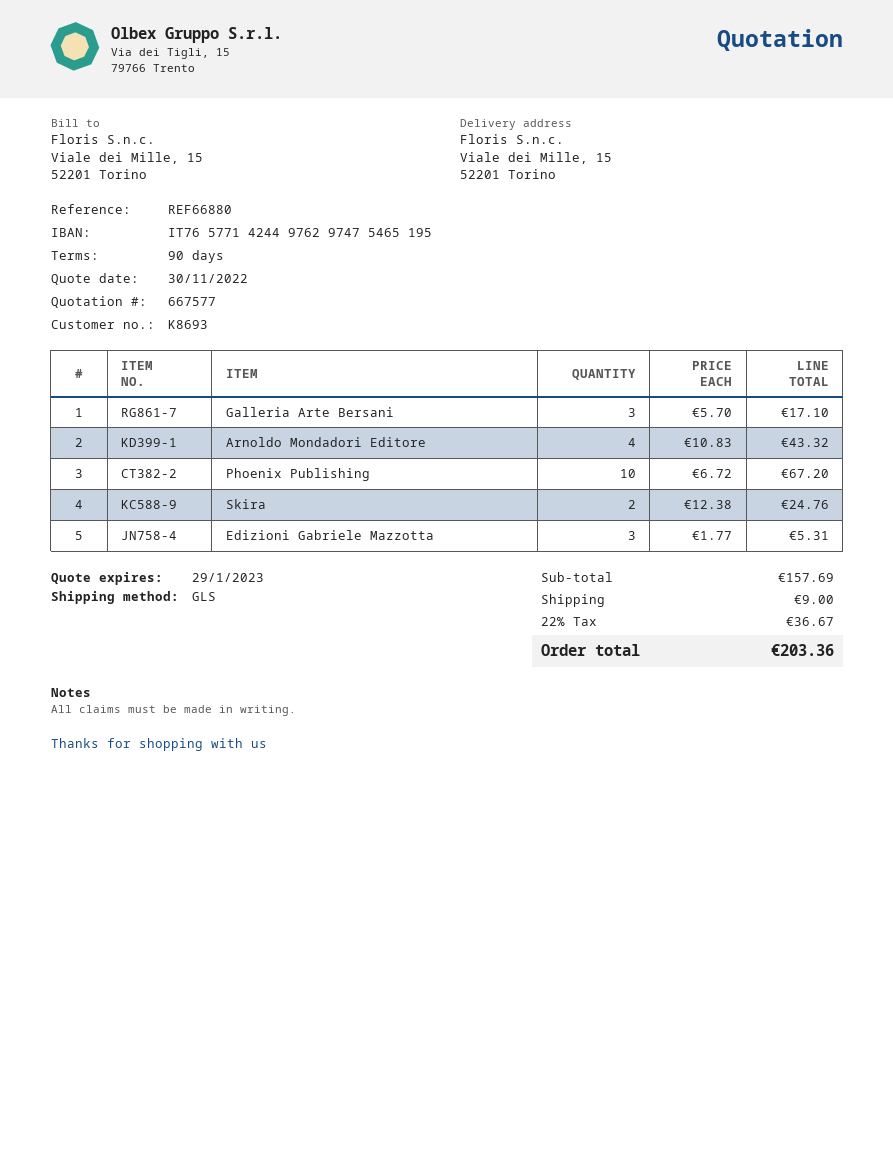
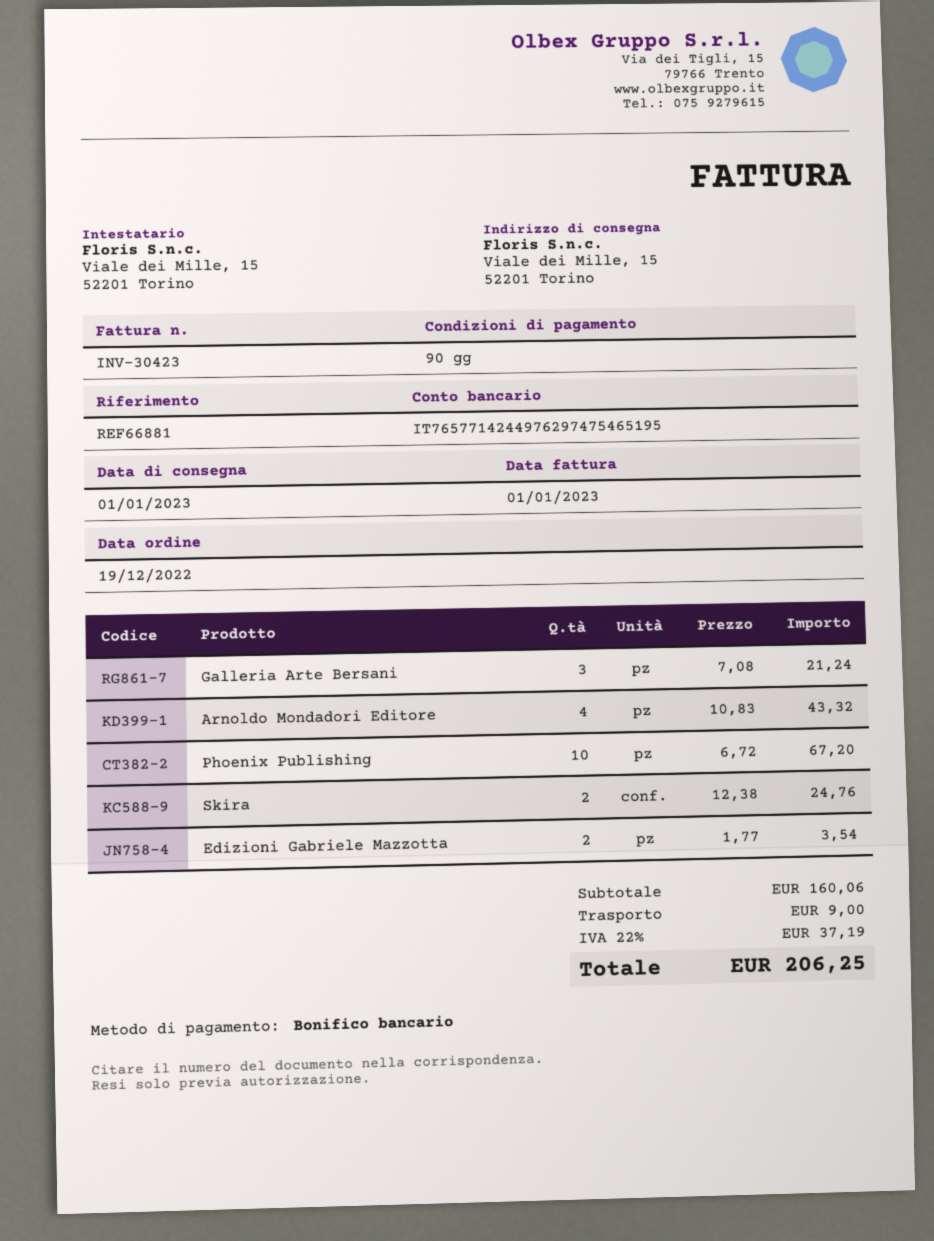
reference: REF66880 -> REF66881
Galleria Arte Bersani: 3 x 5.70 = 17.10 -> 3 x 7.08 = 21.24
Edizioni Gabriele Mazzotta: 3 x 1.77 = 5.31 -> 2 x 1.77 = 3.54
subtotal: 157.69 -> 160.06
tax: 22% = 36.67 -> 22% = 37.19
total: 203.36 -> 206.25

